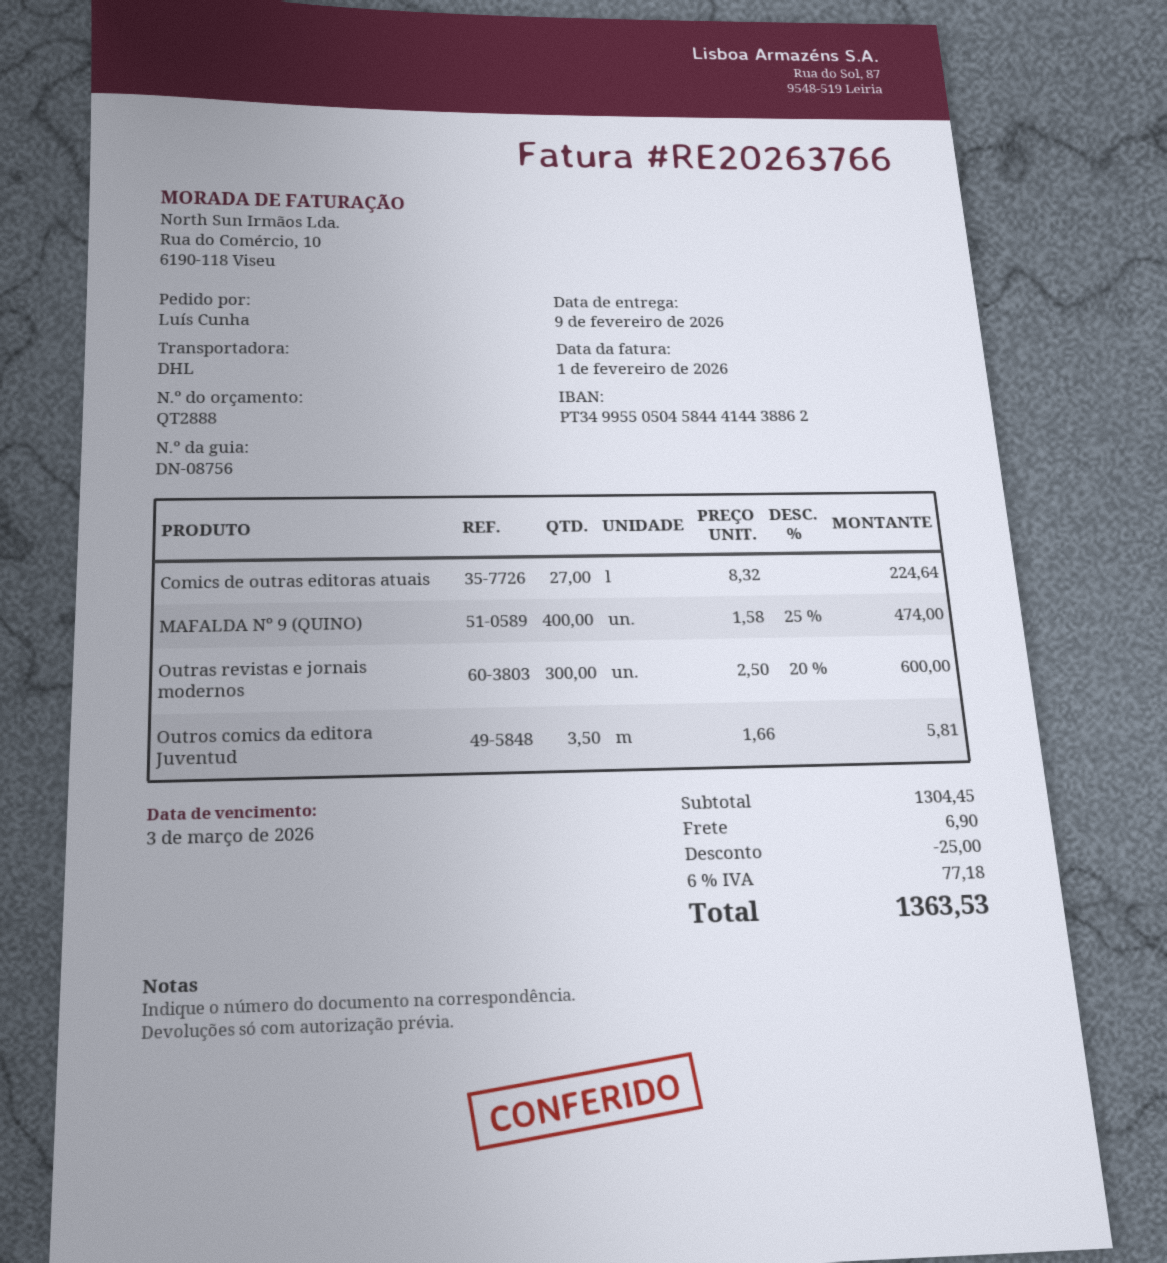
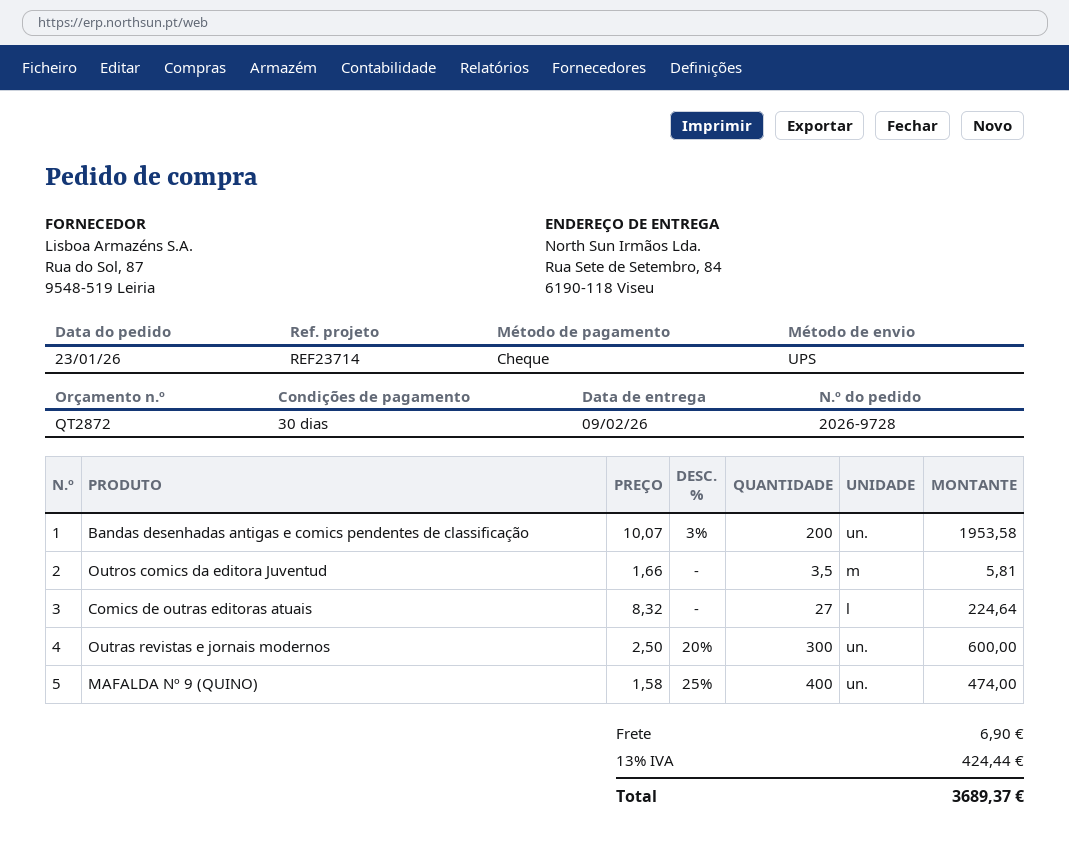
quote number: QT2888 -> QT2872
shipping method: DHL -> UPS
Bandas desenhadas antigas e comics pendentes de classificação: none -> 200 x 10.07 - 3% = 1953.58
discount: 25.00 -> none
tax: 6% = 77.18 -> 13% = 424.44
total: 1363.53 -> 3689.37

